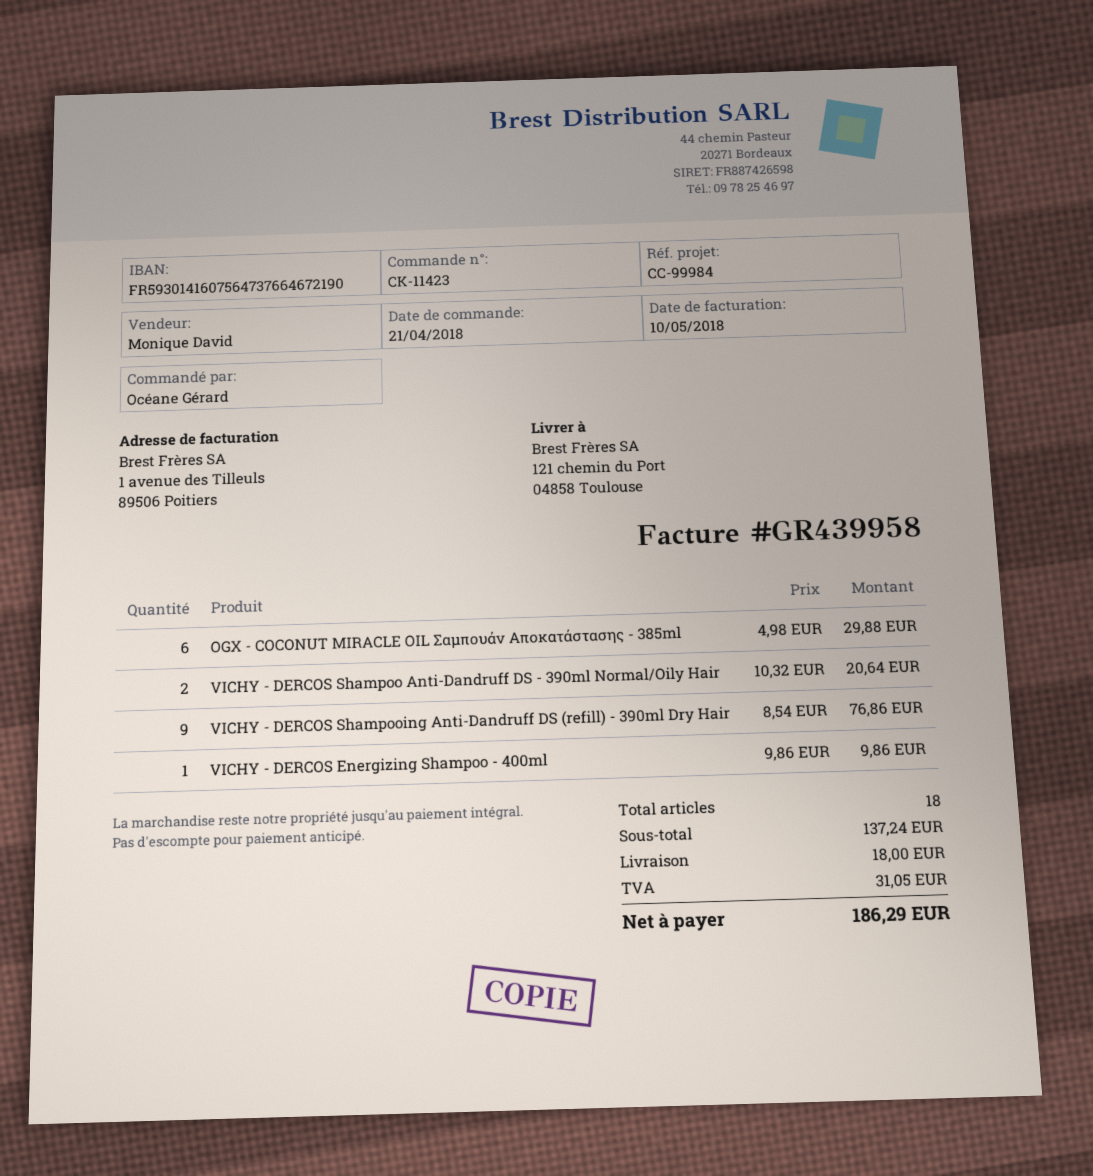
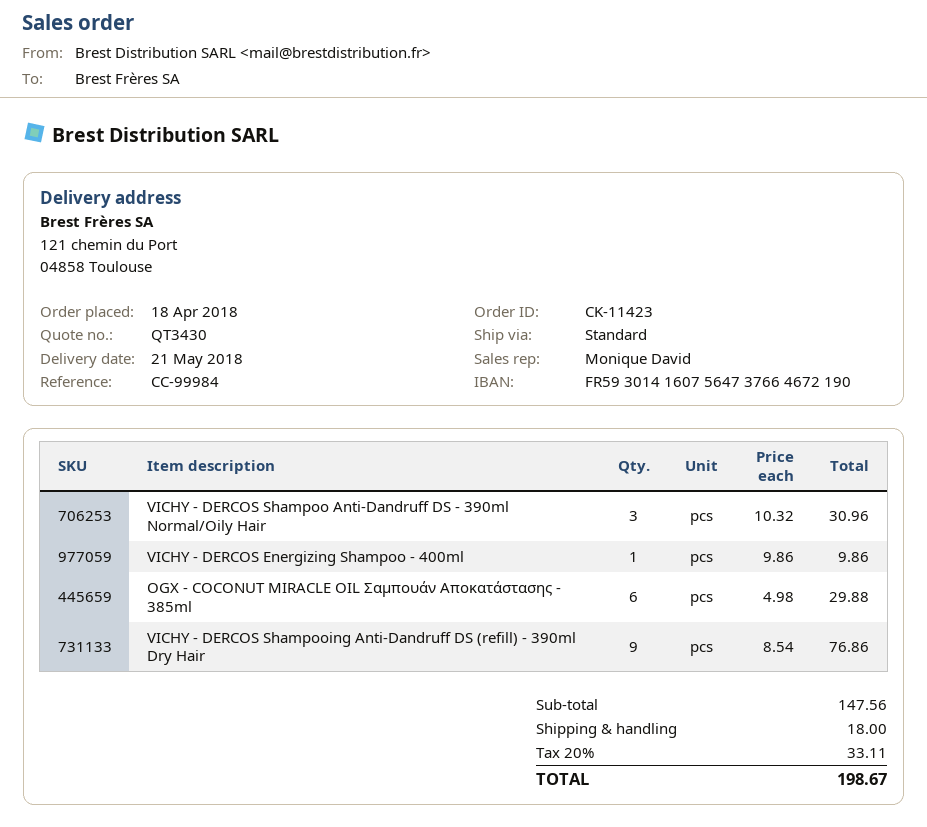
order date: 2018-04-21 -> 2018-04-18
VICHY - DERCOS Shampoo Anti-Dandruff DS - 390ml Normal/Oily Hair: 2 x 10.32 = 20.64 -> 3 x 10.32 = 30.96
subtotal: 137.24 -> 147.56
tax: 31.05 -> 33.11
total: 186.29 -> 198.67

